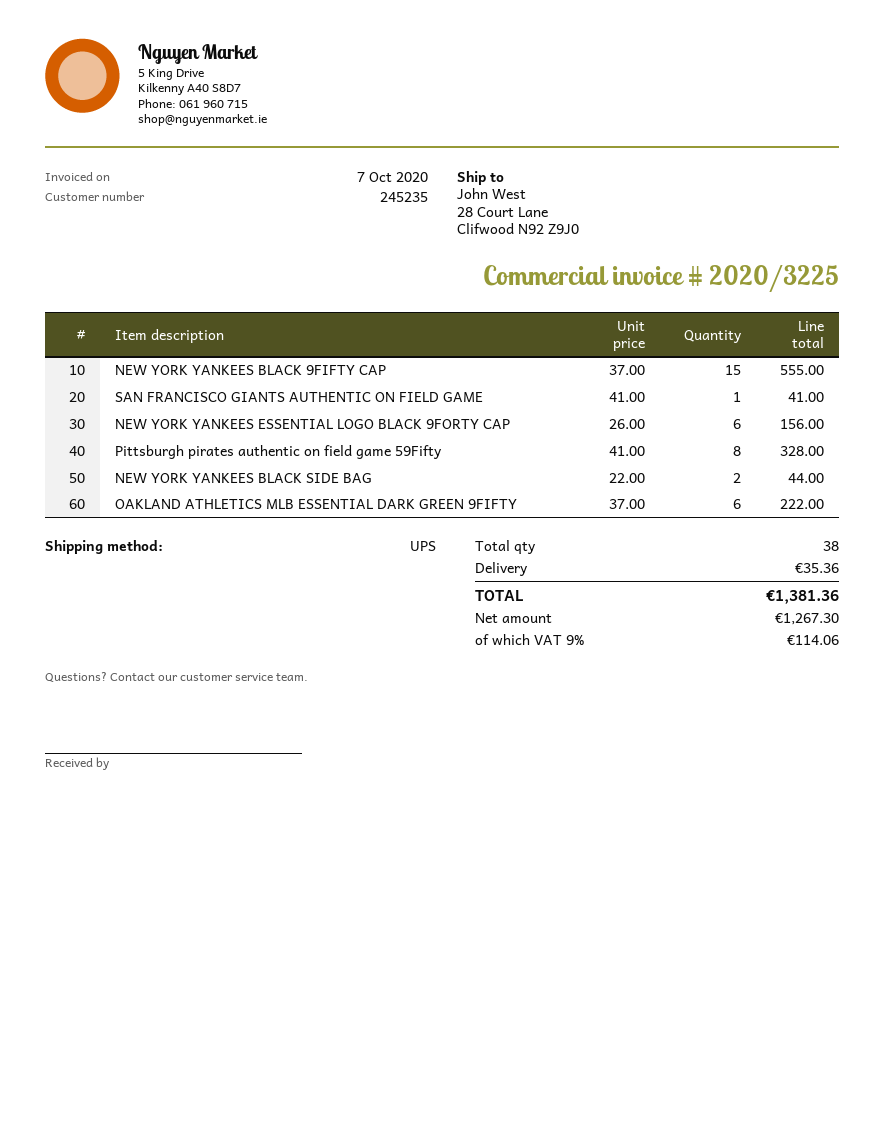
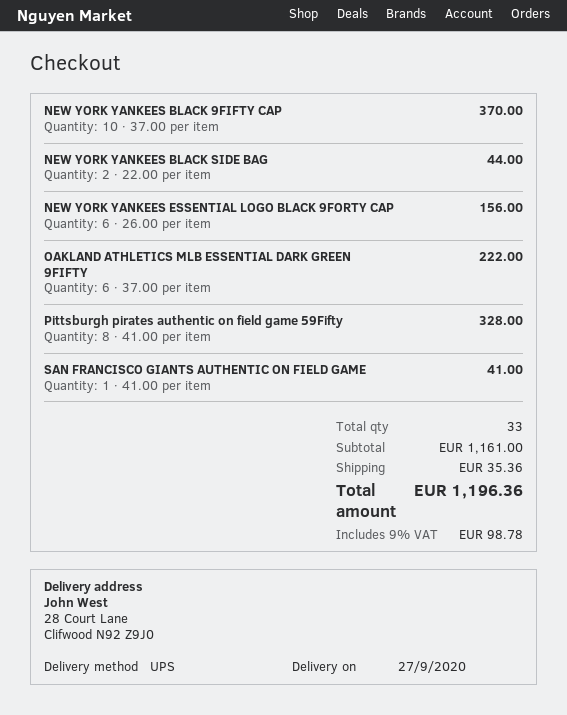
NEW YORK YANKEES BLACK 9FIFTY CAP: 15 x 37.00 = 555.00 -> 10 x 37.00 = 370.00
total quantity: 38 -> 33
tax: 9% = 114.06 -> 9% = 98.78
total: 1381.36 -> 1196.36

